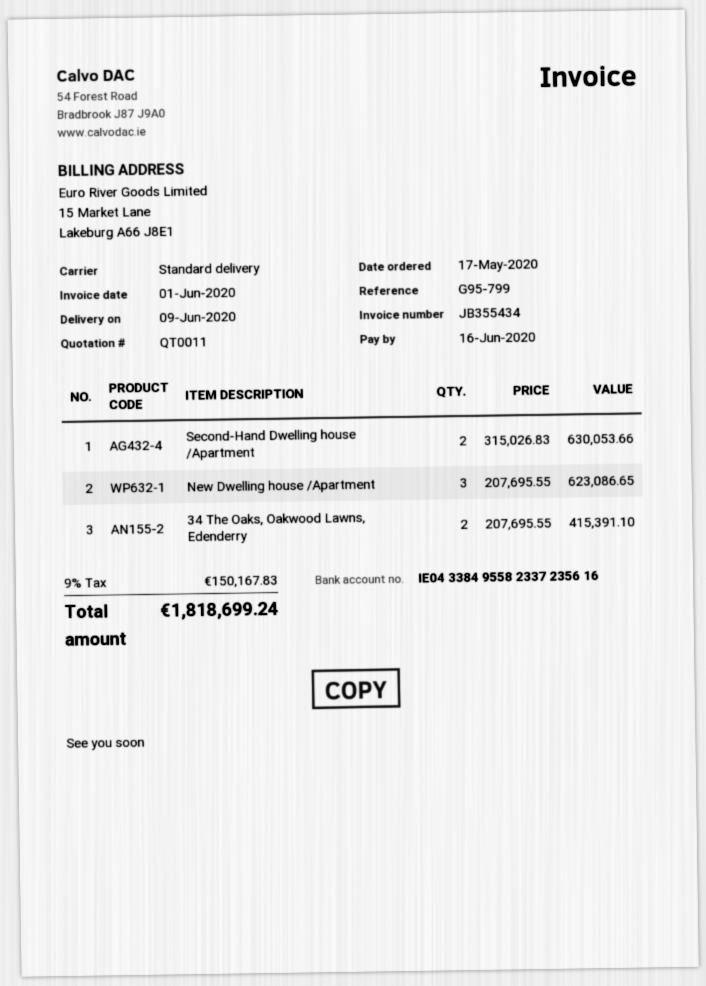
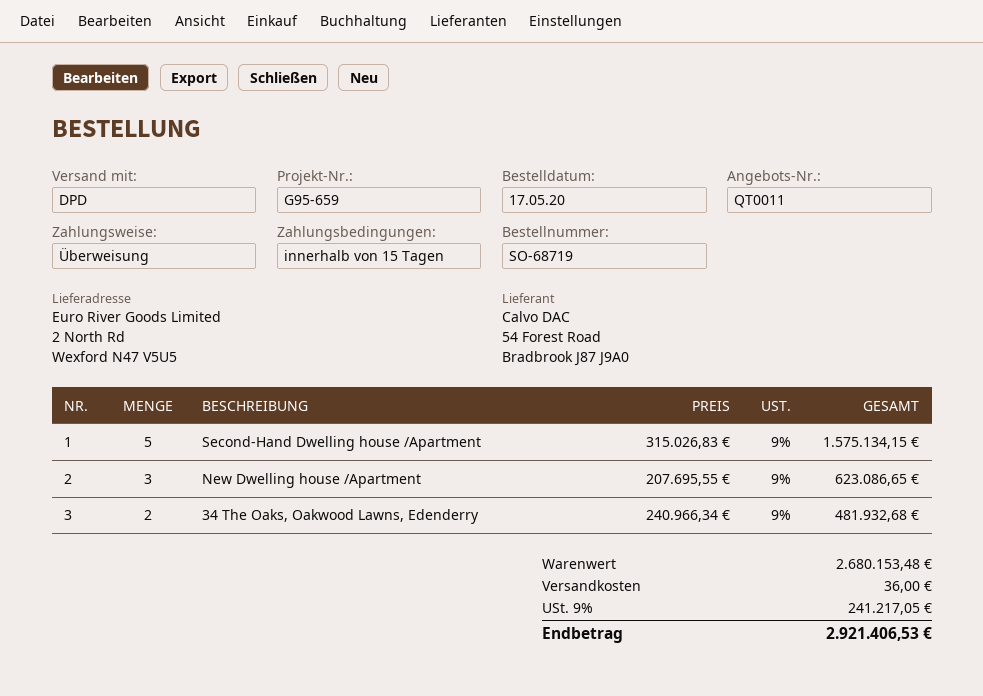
reference: G95-799 -> G95-659
shipping method: standard -> DPD
Second-Hand Dwelling house /Apartment: 2 x 315026.83 = 630053.66 -> 5 x 315026.83 = 1575134.15
34 The Oaks, Oakwood Lawns, Edenderry: 2 x 207695.55 = 415391.10 -> 2 x 240966.34 = 481932.68
shipping: none -> 36.00
tax: 9% = 150167.83 -> 9% = 241217.05
total: 1818699.24 -> 2921406.53

